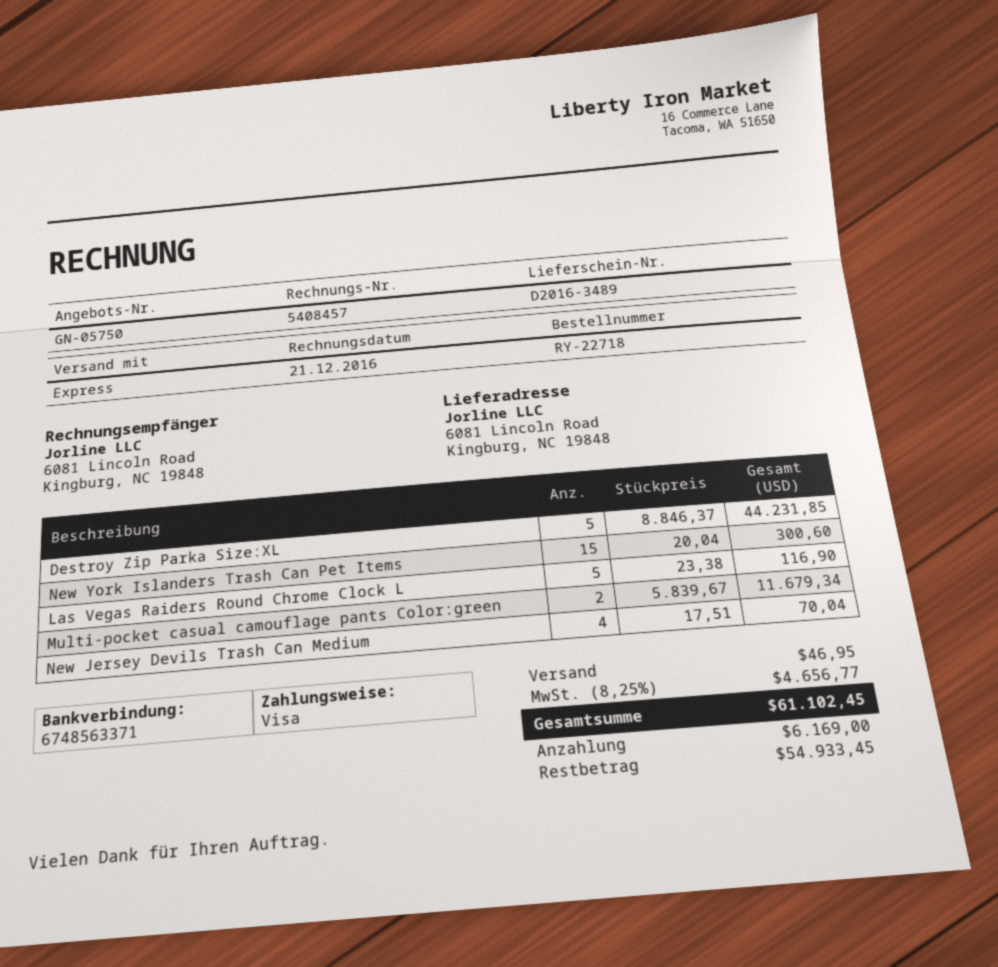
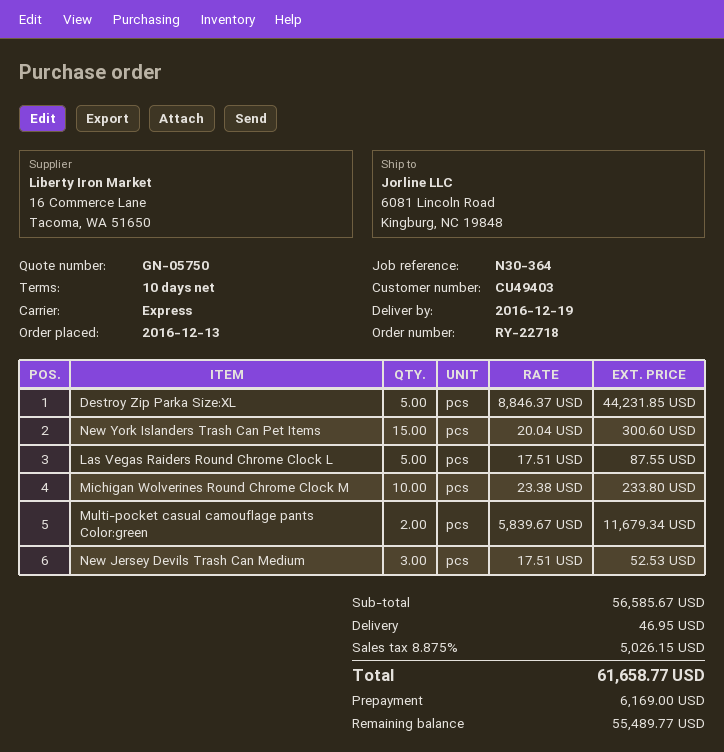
Las Vegas Raiders Round Chrome Clock L: 5 x 23.38 = 116.90 -> 5 x 17.51 = 87.55
New Jersey Devils Trash Can Medium: 4 x 17.51 = 70.04 -> 3 x 17.51 = 52.53
Michigan Wolverines Round Chrome Clock M: none -> 10 x 23.38 = 233.80
tax: 8.25% = 4656.77 -> 8.875% = 5026.15
total: 61102.45 -> 61658.77
balance: 54933.45 -> 55489.77

